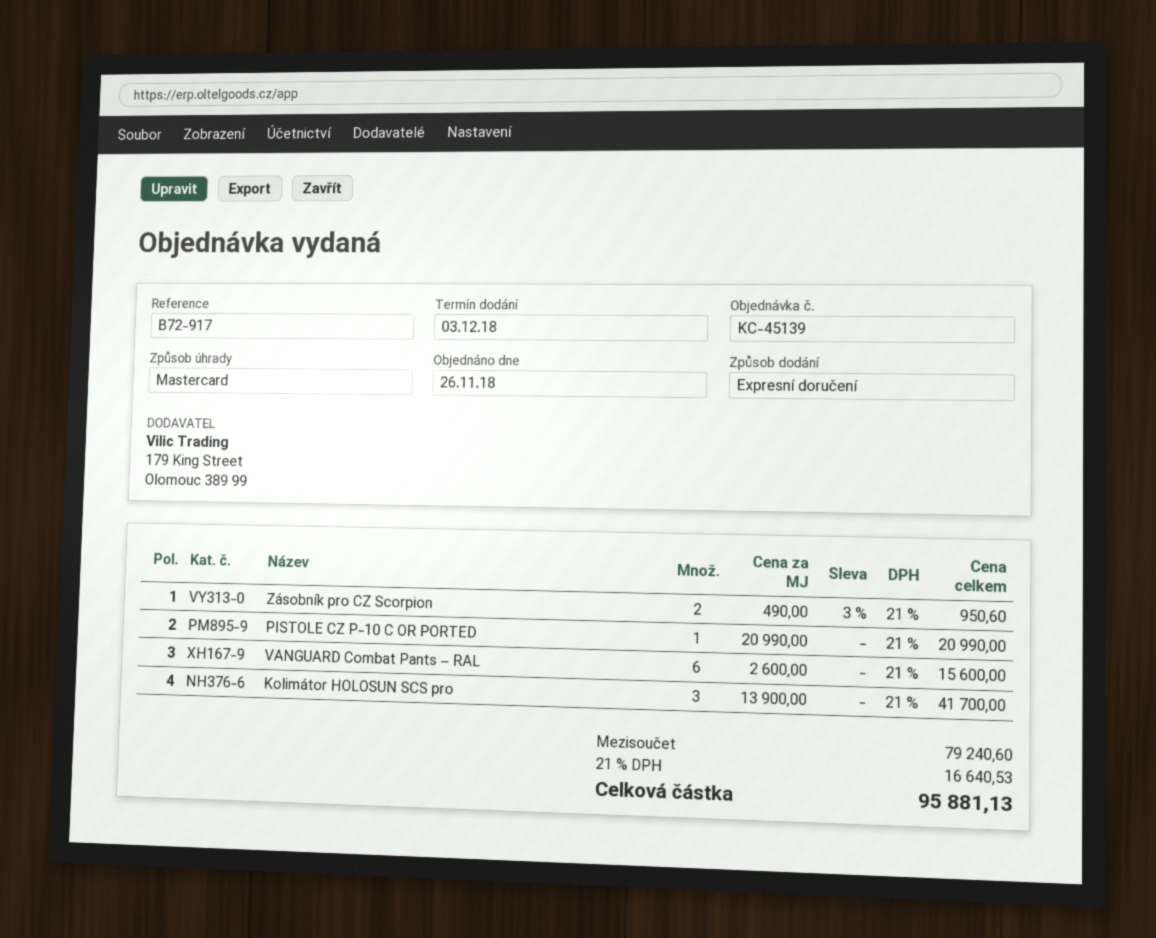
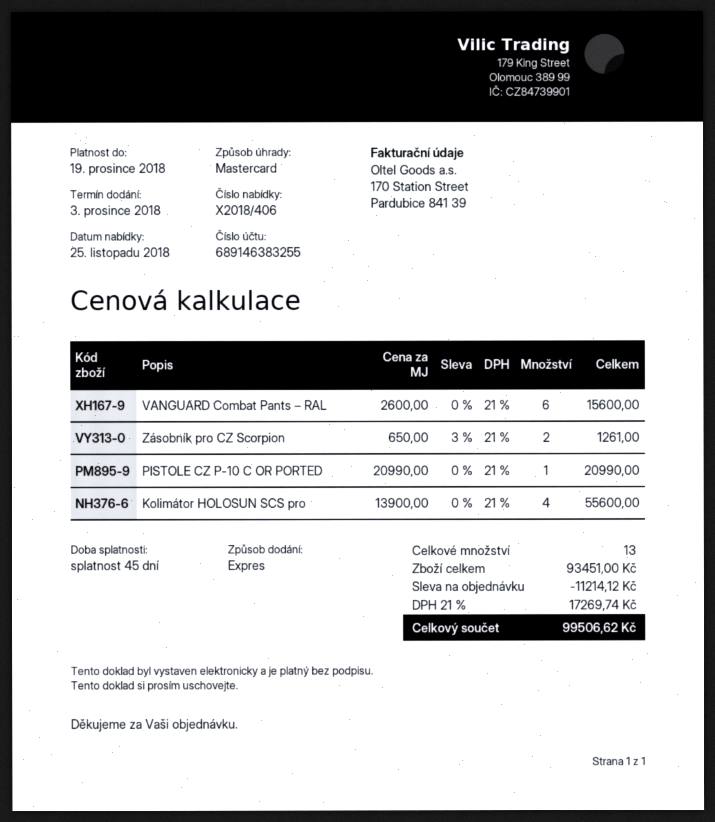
Zásobník pro CZ Scorpion: 2 x 490.00 - 3% = 950.60 -> 2 x 650.00 - 3% = 1261.00
Kolimátor HOLOSUN SCS pro: 3 x 13900.00 = 41700.00 -> 4 x 13900.00 = 55600.00
subtotal: 79240.60 -> 93451.00
discount: none -> 11214.12
tax: 21% = 16640.53 -> 21% = 17269.74
total: 95881.13 -> 99506.62

